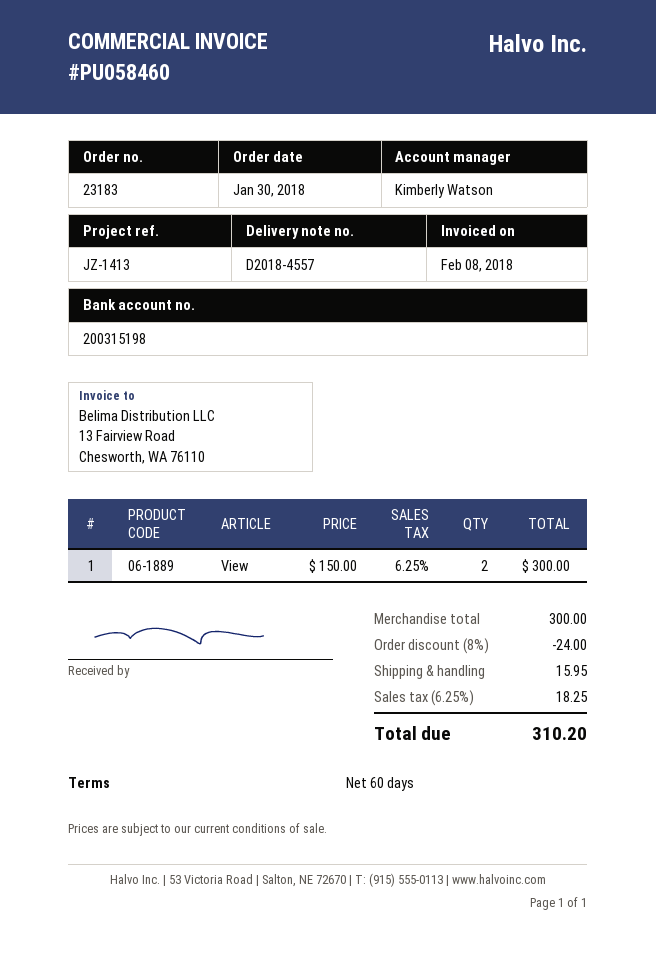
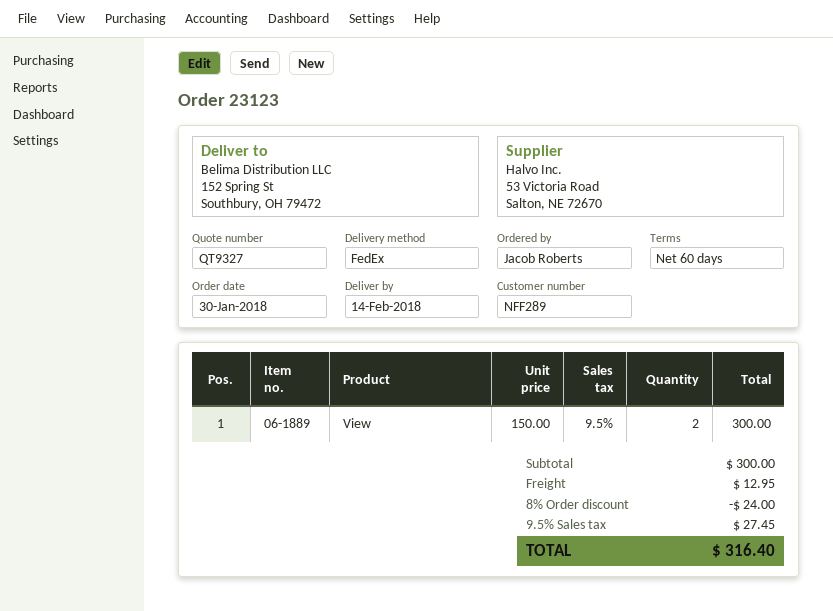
order number: 23183 -> 23123
shipping: 15.95 -> 12.95
tax: 6.25% = 18.25 -> 9.5% = 27.45
total: 310.20 -> 316.40

